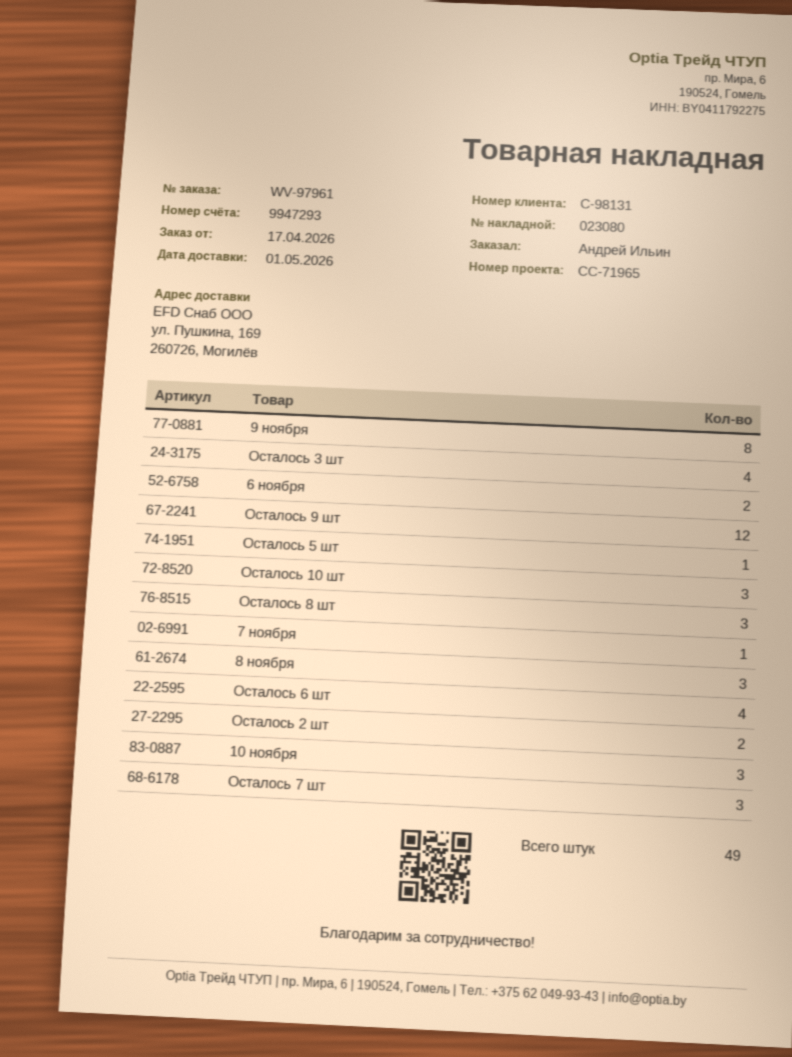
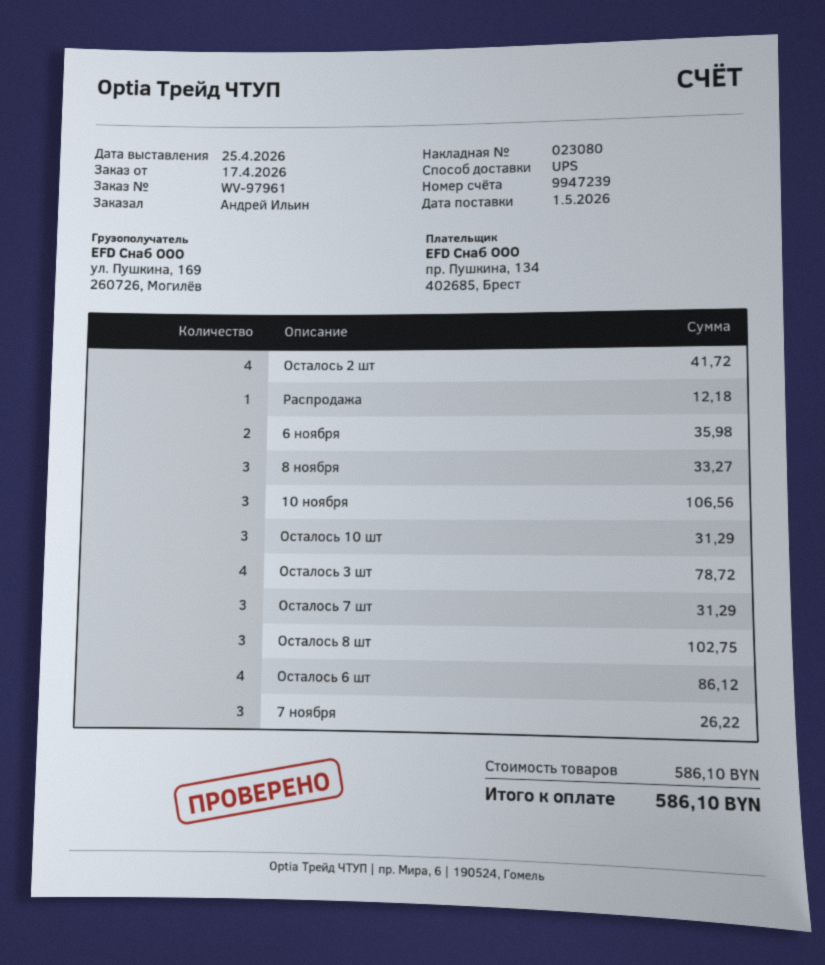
invoice number: 9947293 -> 9947239
9 ноября: 8 -> none
Осталось 9 шт: 12 -> none
Осталось 5 шт: 1 -> none
7 ноября: 1 -> 3
Осталось 2 шт: 2 -> 4
Распродажа: none -> 1

